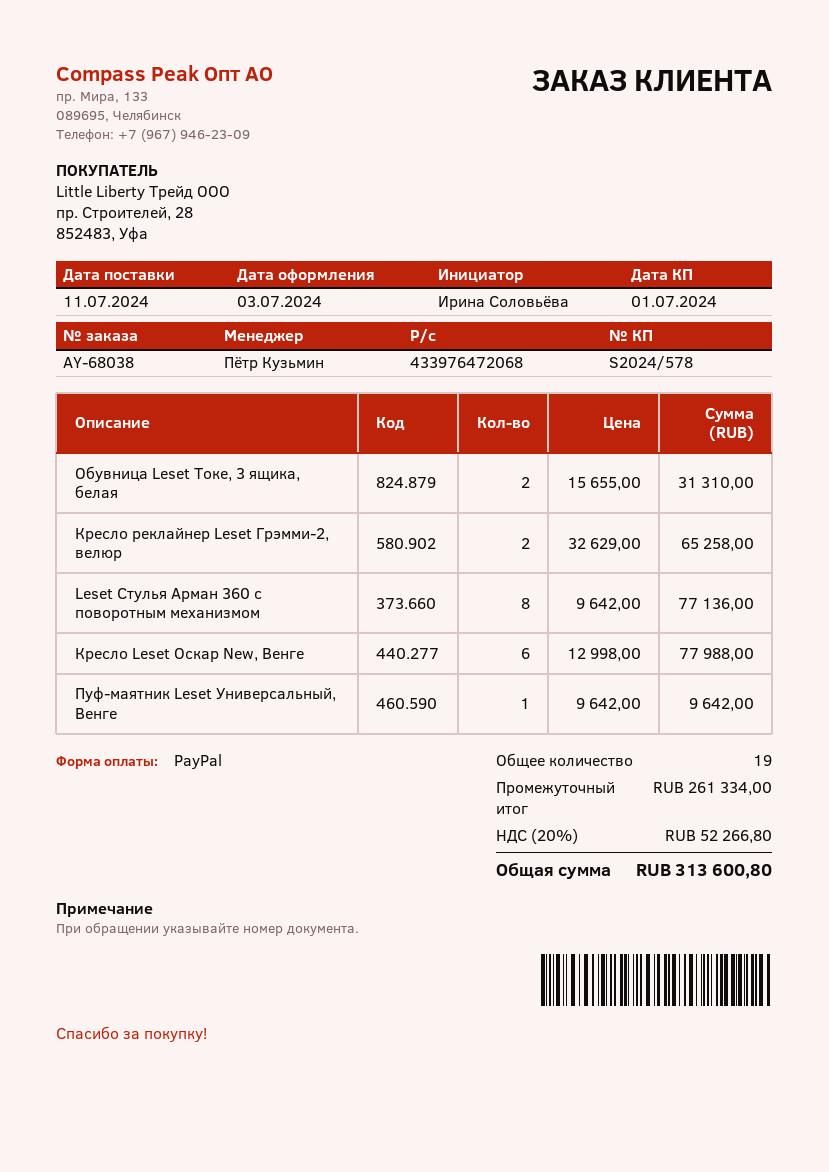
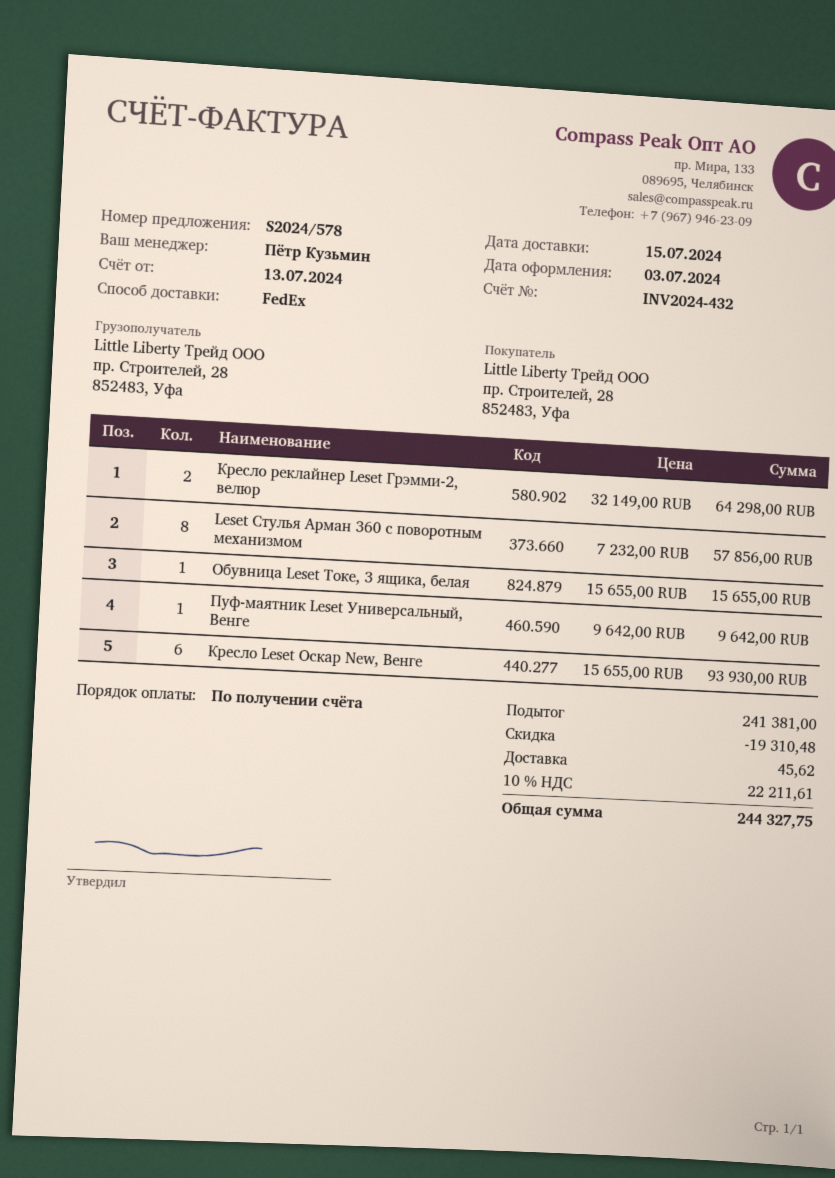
delivery date: 2024-07-11 -> 2024-07-15
Обувница Leset Токе, 3 ящика, белая: 2 x 15655.00 = 31310.00 -> 1 x 15655.00 = 15655.00
Кресло реклайнер Leset Грэмми-2, велюр: 2 x 32629.00 = 65258.00 -> 2 x 32149.00 = 64298.00
Leset Стулья Арман 360 с поворотным механизмом: 8 x 9642.00 = 77136.00 -> 8 x 7232.00 = 57856.00
Кресло Leset Оскар New, Венге: 6 x 12998.00 = 77988.00 -> 6 x 15655.00 = 93930.00
subtotal: 261334.00 -> 241381.00
discount: none -> 19310.48
shipping: none -> 45.62
tax: 20% = 52266.80 -> 10% = 22211.61
total: 313600.80 -> 244327.75

